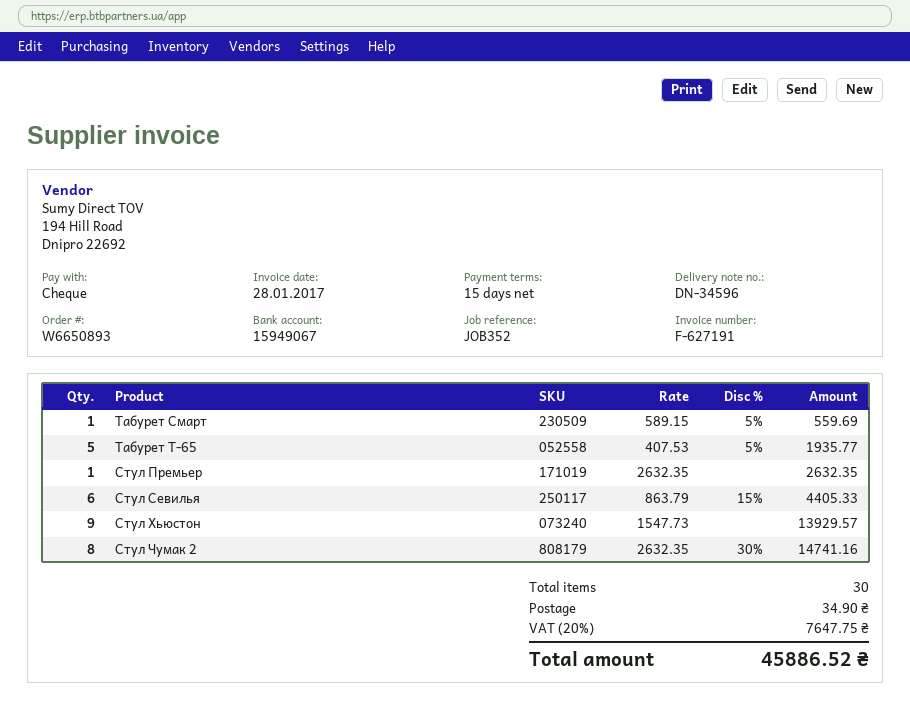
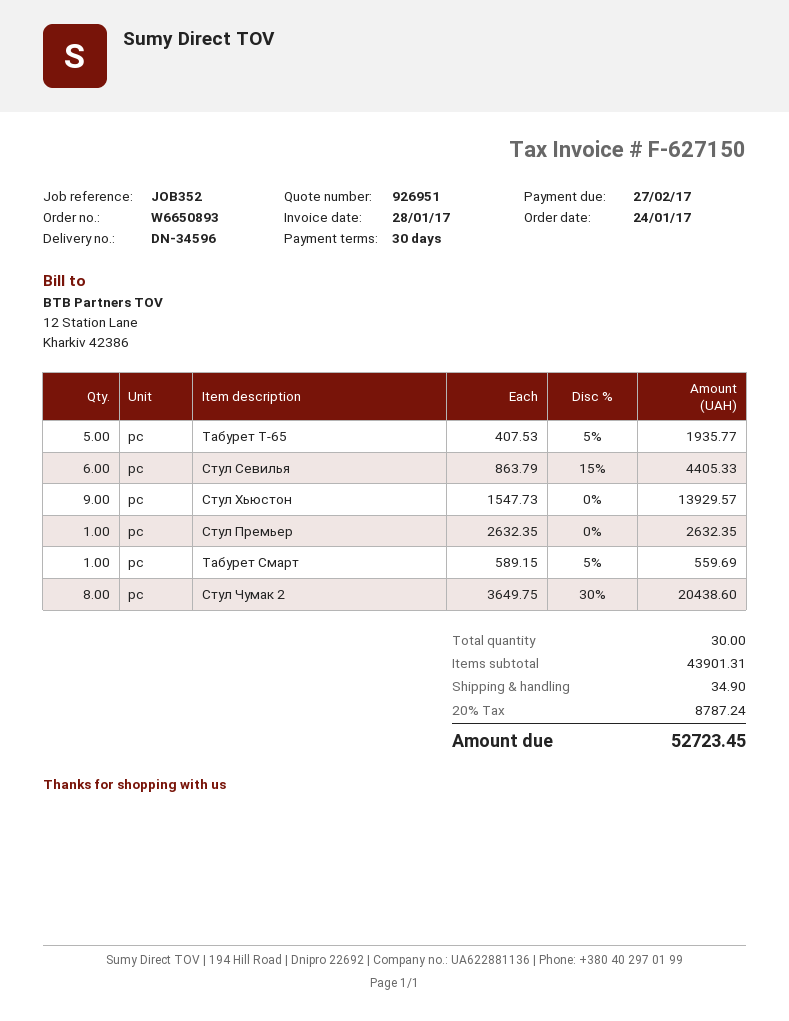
invoice number: F-627191 -> F-627150
payment terms: 15 days -> 30 days
Стул Чумак 2: 8 x 2632.35 - 30% = 14741.16 -> 8 x 3649.75 - 30% = 20438.60
tax: 20% = 7647.75 -> 20% = 8787.24
total: 45886.52 -> 52723.45

